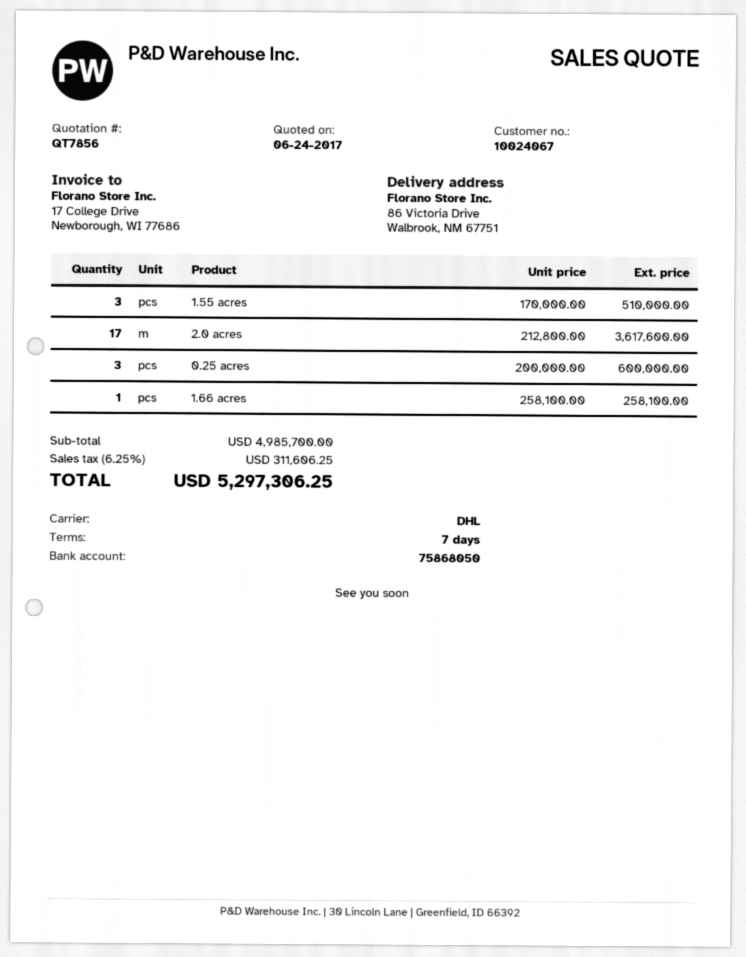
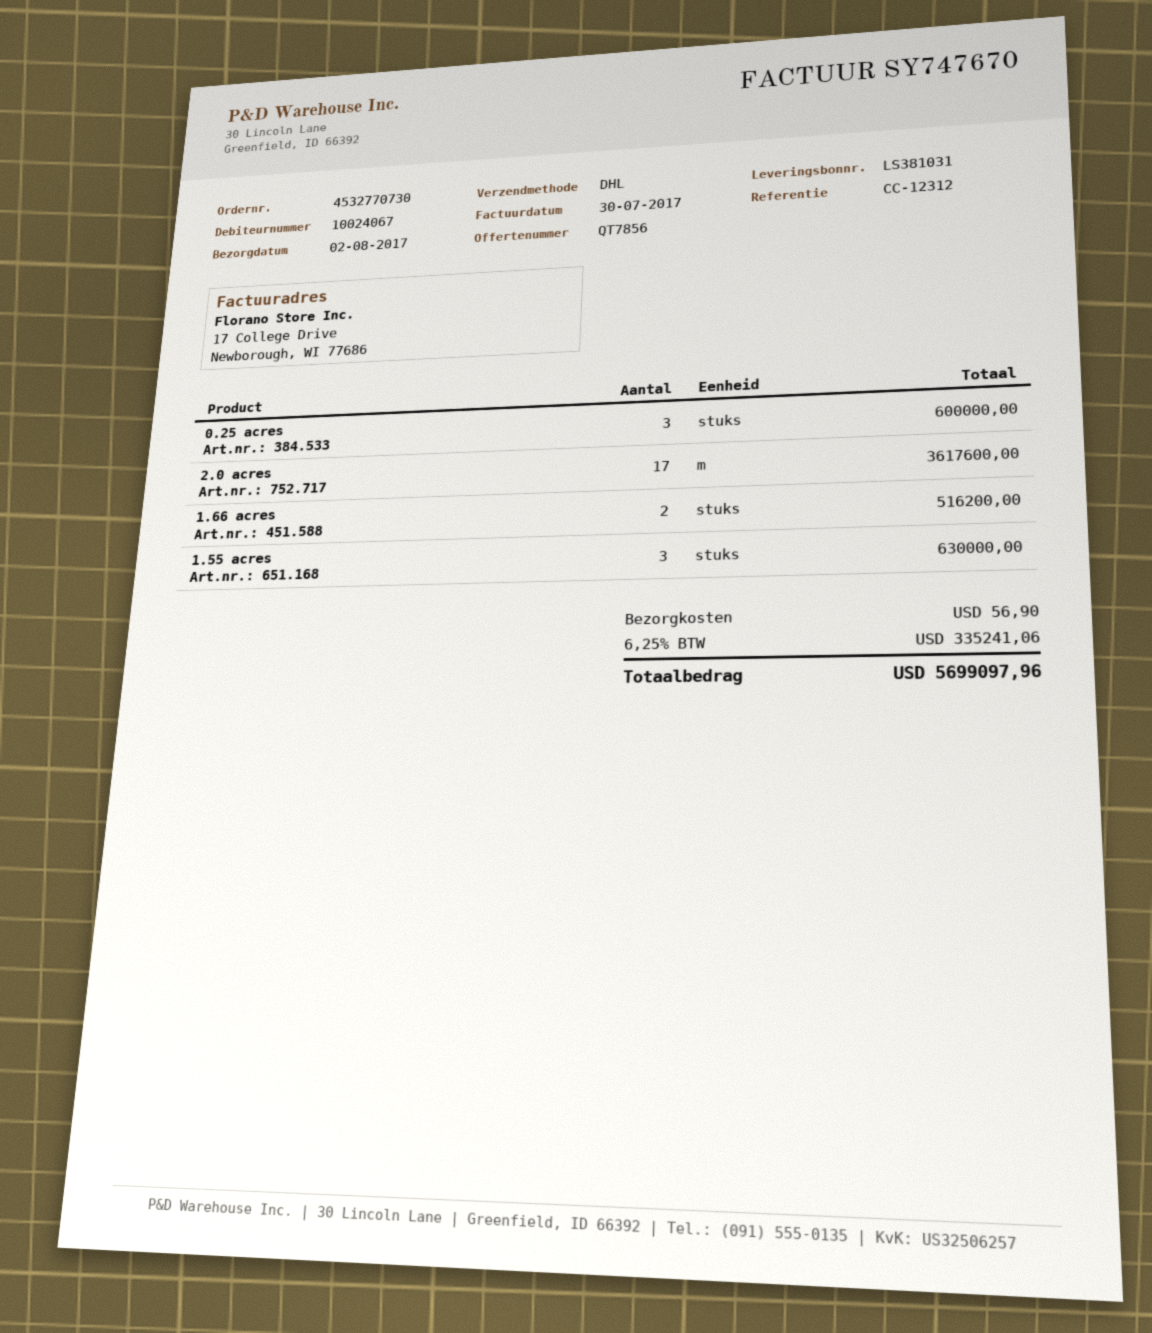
1.55 acres: 3 for 510000.00 -> 3 for 630000.00
1.66 acres: 1 for 258100.00 -> 2 for 516200.00
shipping: none -> 56.90
tax: 6.25% = 311606.25 -> 6.25% = 335241.06
total: 5297306.25 -> 5699097.96

